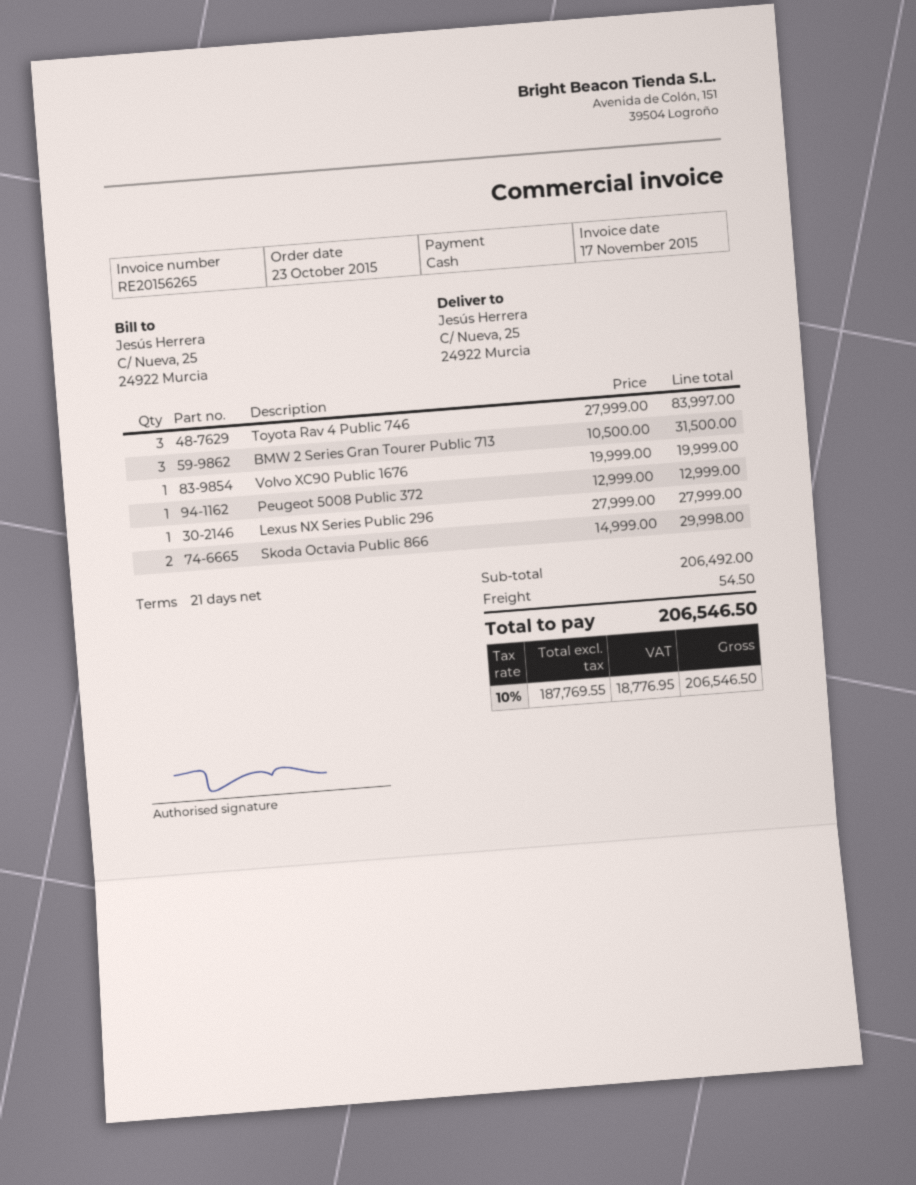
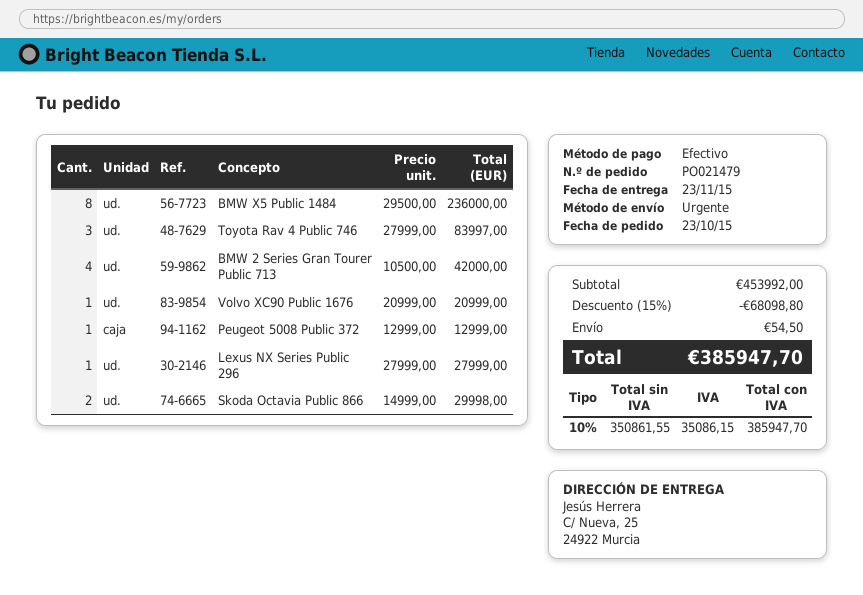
BMW 2 Series Gran Tourer Public 713: 3 x 10500.00 = 31500.00 -> 4 x 10500.00 = 42000.00
Volvo XC90 Public 1676: 1 x 19999.00 = 19999.00 -> 1 x 20999.00 = 20999.00
BMW X5 Public 1484: none -> 8 x 29500.00 = 236000.00
subtotal: 206492.00 -> 453992.00
discount: none -> 15% = 68098.80
net: 187769.55 -> 350861.55
tax: 10% = 18776.95 -> 10% = 35086.15
total: 206546.50 -> 385947.70

